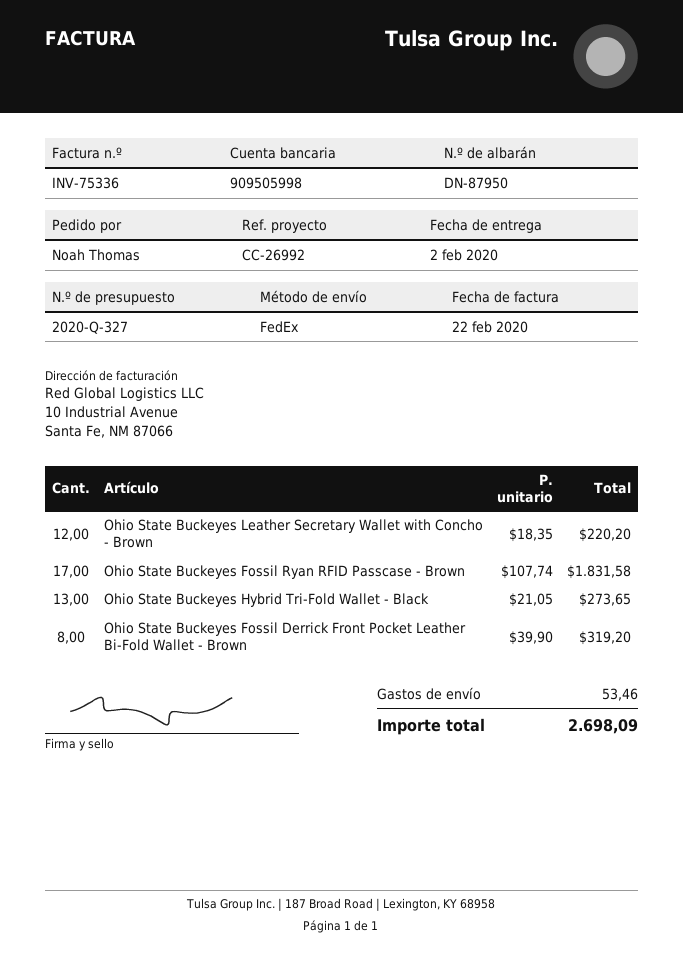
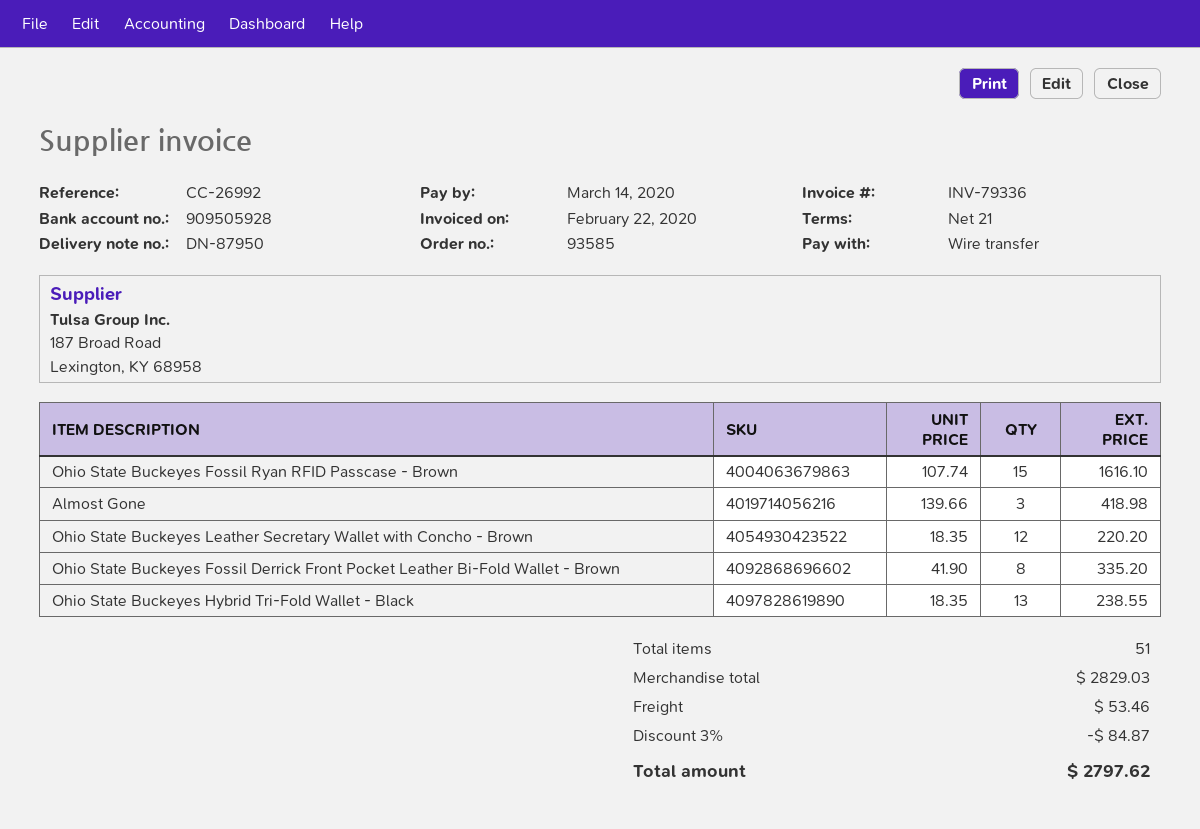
invoice number: INV-75336 -> INV-79336
bank account: 909505998 -> 909505928
Ohio State Buckeyes Fossil Ryan RFID Passcase - Brown: 17 x 107.74 = 1831.58 -> 15 x 107.74 = 1616.10
Ohio State Buckeyes Hybrid Tri-Fold Wallet - Black: 13 x 21.05 = 273.65 -> 13 x 18.35 = 238.55
Ohio State Buckeyes Fossil Derrick Front Pocket Leather Bi-Fold Wallet - Brown: 8 x 39.90 = 319.20 -> 8 x 41.90 = 335.20
Almost Gone: none -> 3 x 139.66 = 418.98
discount: none -> 3% = 84.87
total: 2698.09 -> 2797.62

